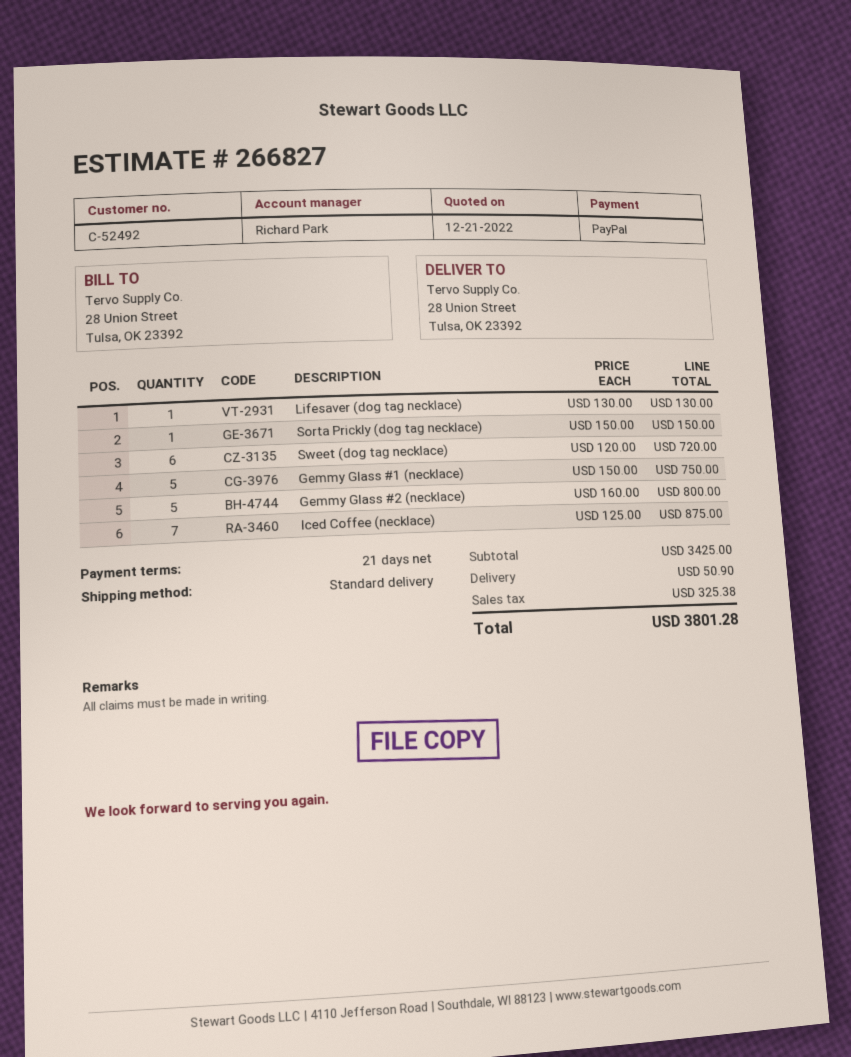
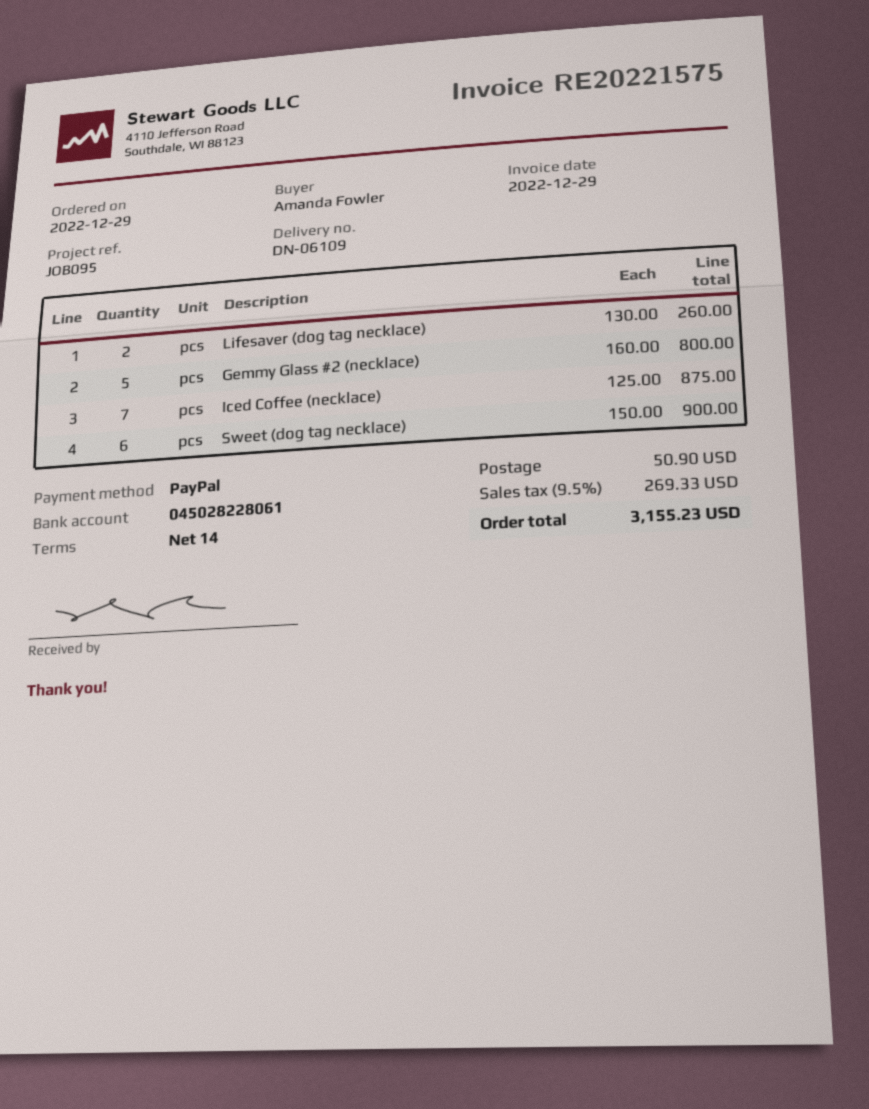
payment terms: 21 days -> 14 days
Lifesaver (dog tag necklace): 1 x 130.00 = 130.00 -> 2 x 130.00 = 260.00
Sorta Prickly (dog tag necklace): 1 x 150.00 = 150.00 -> none
Sweet (dog tag necklace): 6 x 120.00 = 720.00 -> 6 x 150.00 = 900.00
Gemmy Glass #1 (necklace): 5 x 150.00 = 750.00 -> none
tax: 325.38 -> 269.33
total: 3801.28 -> 3155.23

